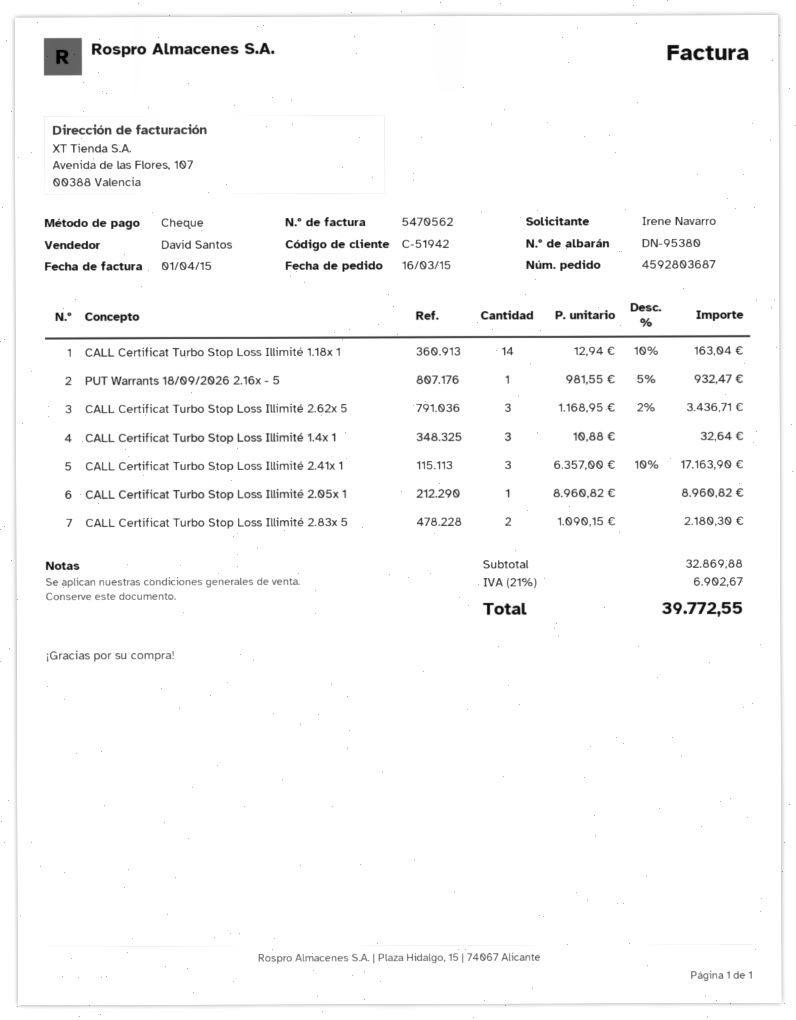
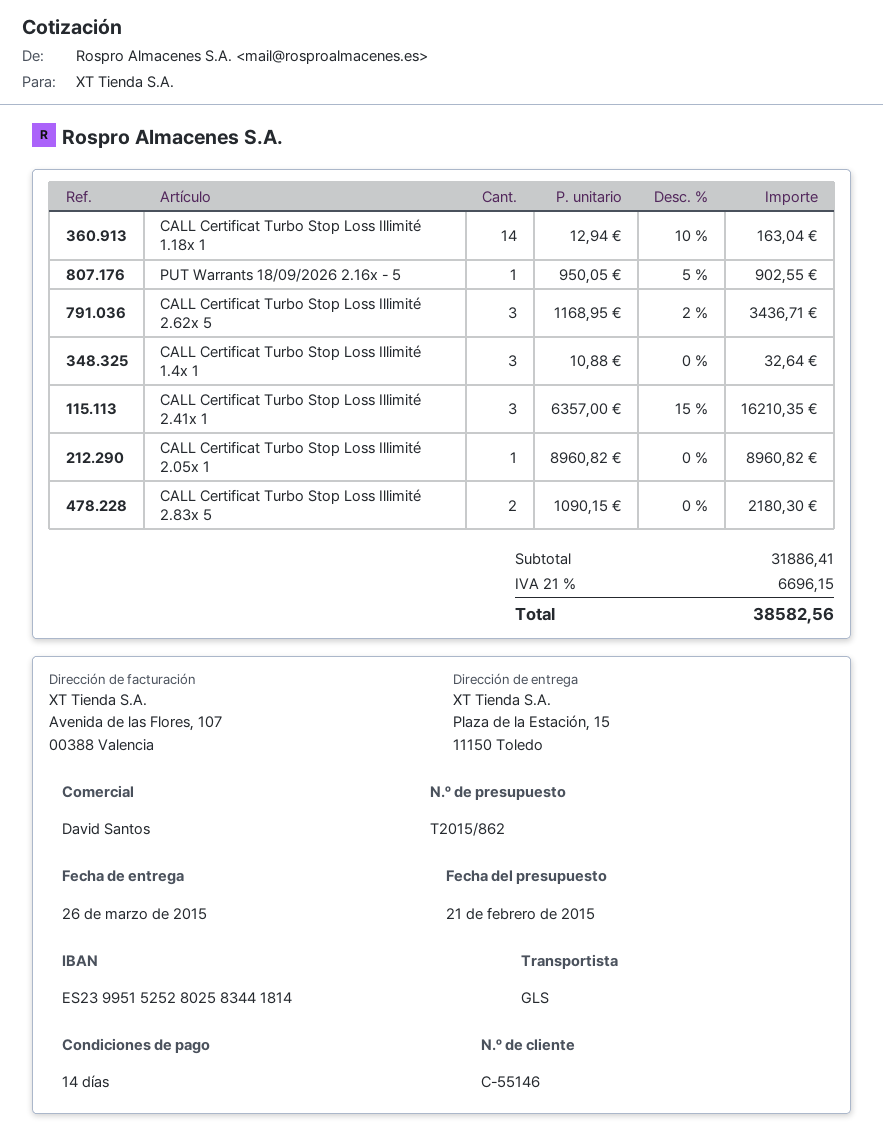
customer number: C-51942 -> C-55146
PUT Warrants 18/09/2026 2.16x - 5: 1 x 981.55 - 5% = 932.47 -> 1 x 950.05 - 5% = 902.55
CALL Certificat Turbo Stop Loss Illimité 2.41x 1: 3 x 6357.00 - 10% = 17163.90 -> 3 x 6357.00 - 15% = 16210.35
subtotal: 32869.88 -> 31886.41
tax: 21% = 6902.67 -> 21% = 6696.15
total: 39772.55 -> 38582.56

